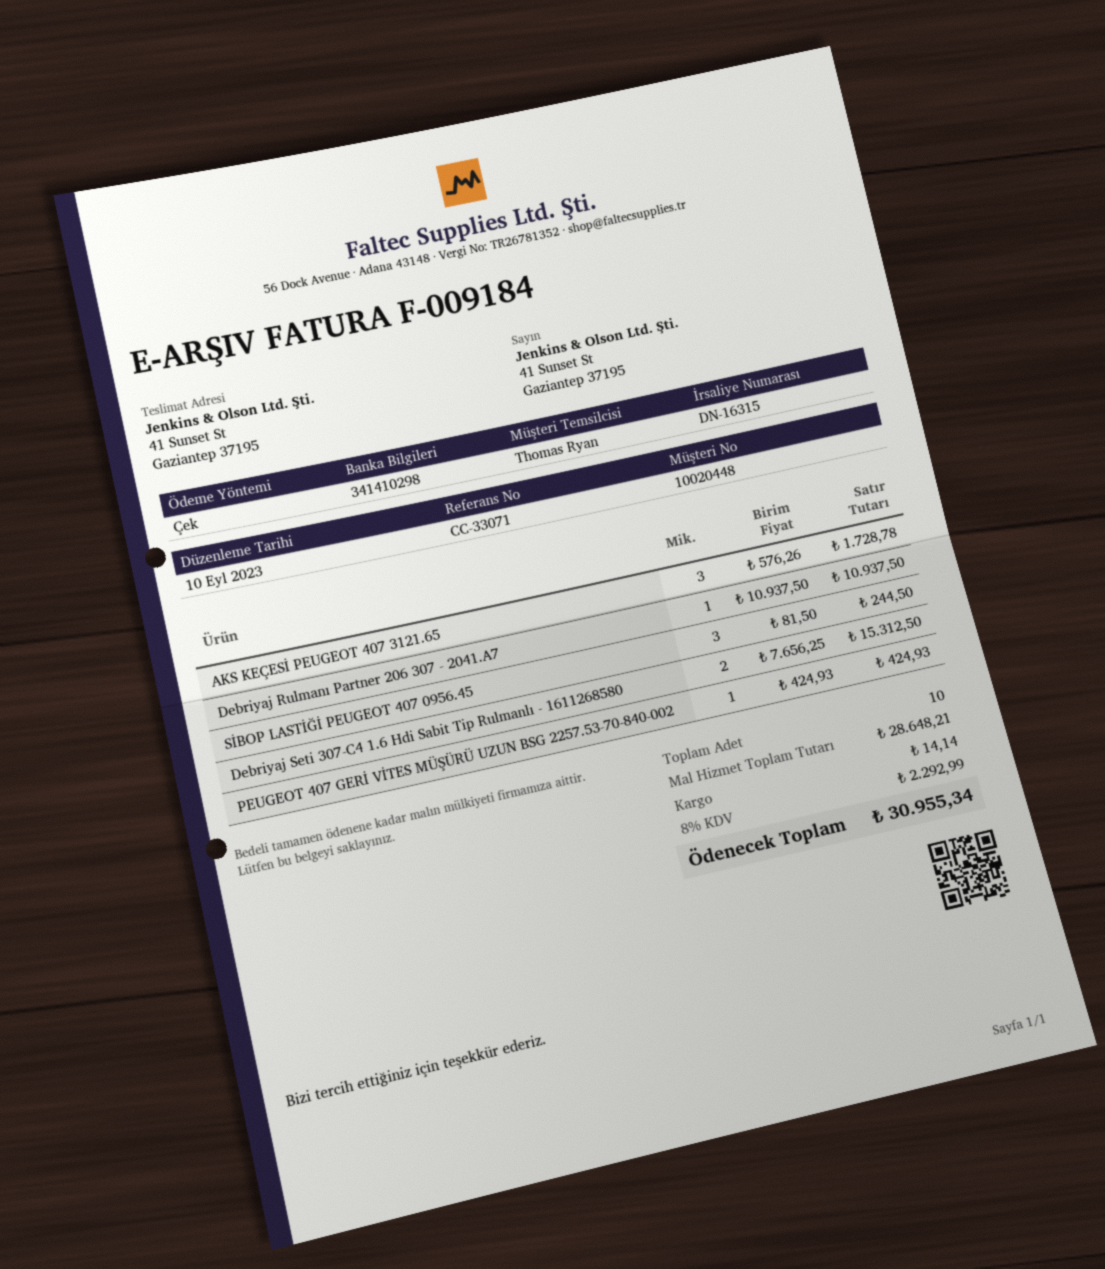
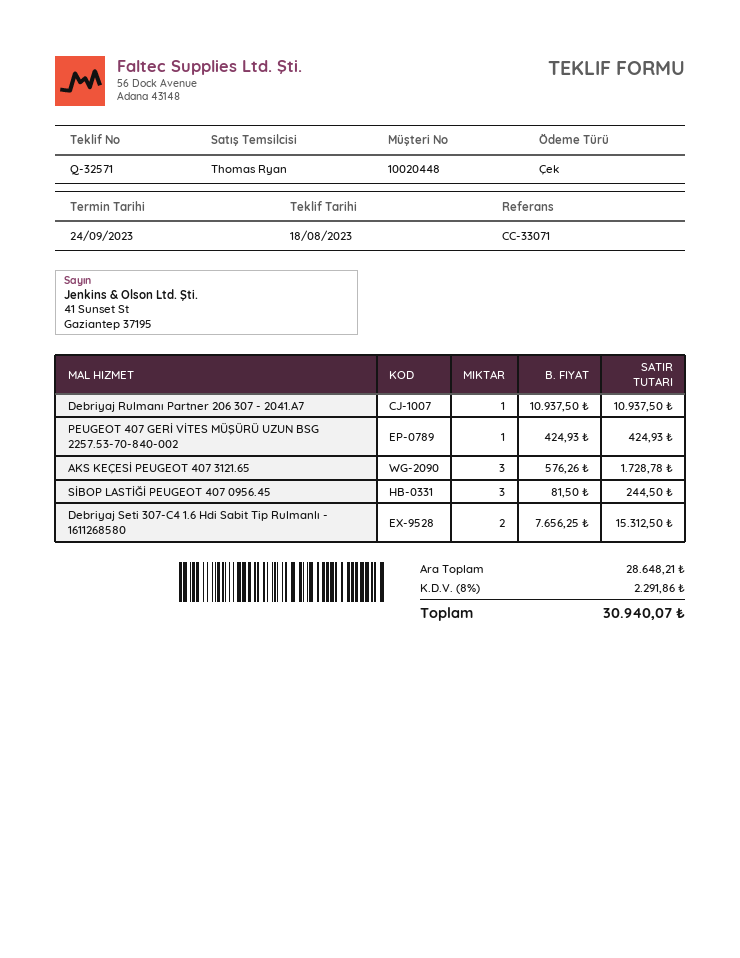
shipping: 14.14 -> none
tax: 8% = 2292.99 -> 8% = 2291.86
total: 30955.34 -> 30940.07

